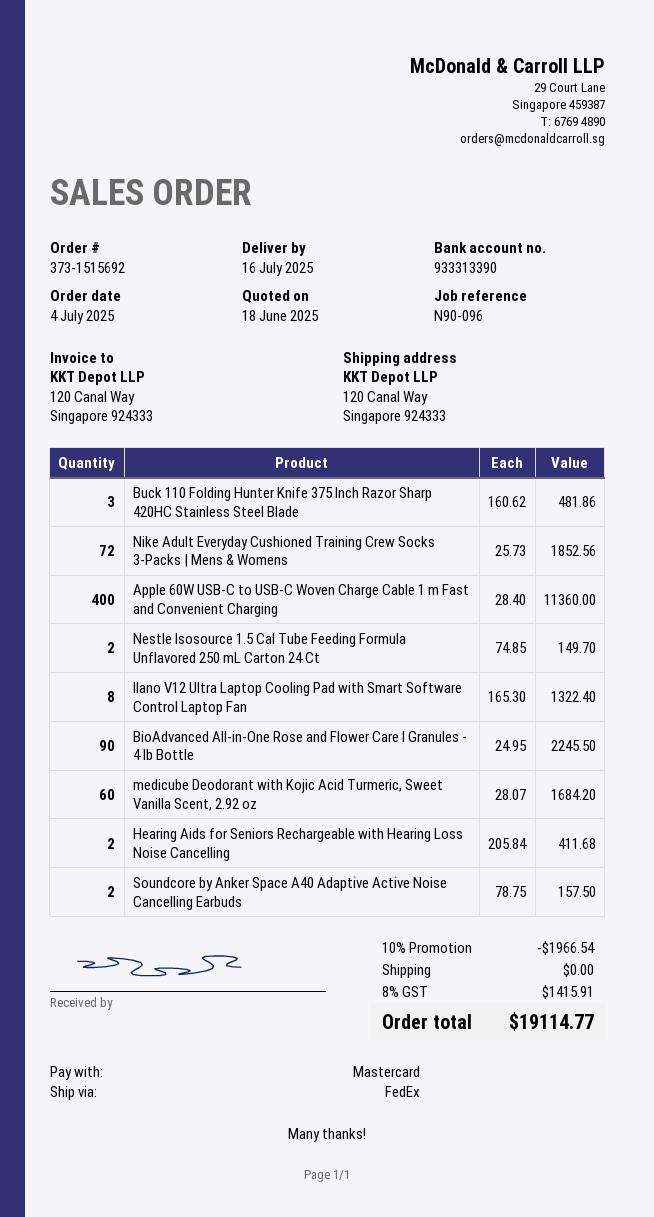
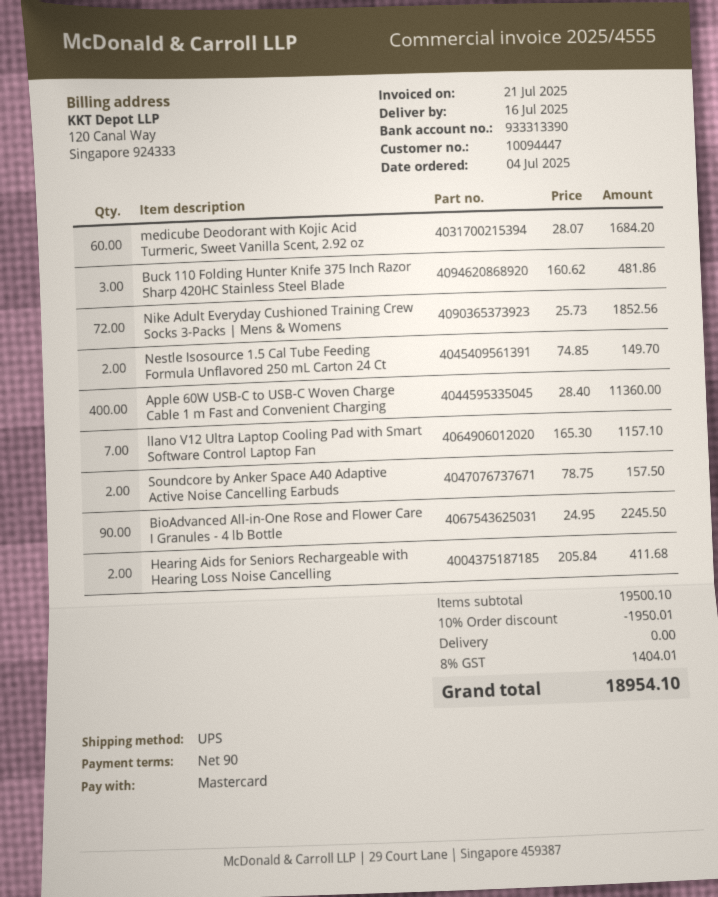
shipping method: FedEx -> UPS
llano V12 Ultra Laptop Cooling Pad with Smart Software Control Laptop Fan: 8 x 165.30 = 1322.40 -> 7 x 165.30 = 1157.10
discount: 10% = 1966.54 -> 10% = 1950.01
tax: 8% = 1415.91 -> 8% = 1404.01
total: 19114.77 -> 18954.10

